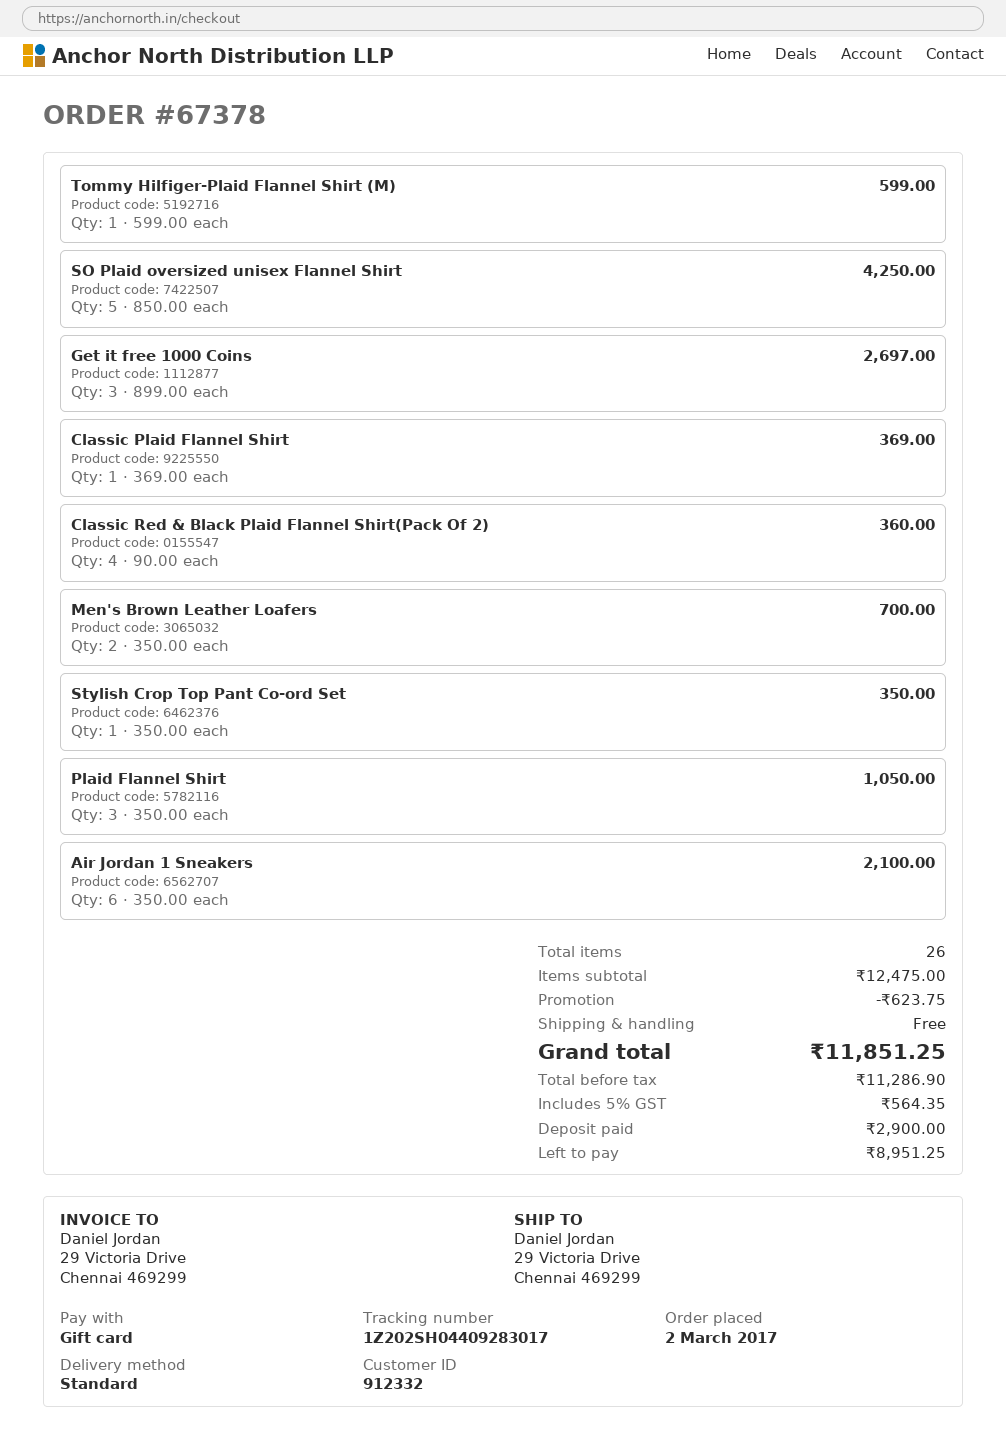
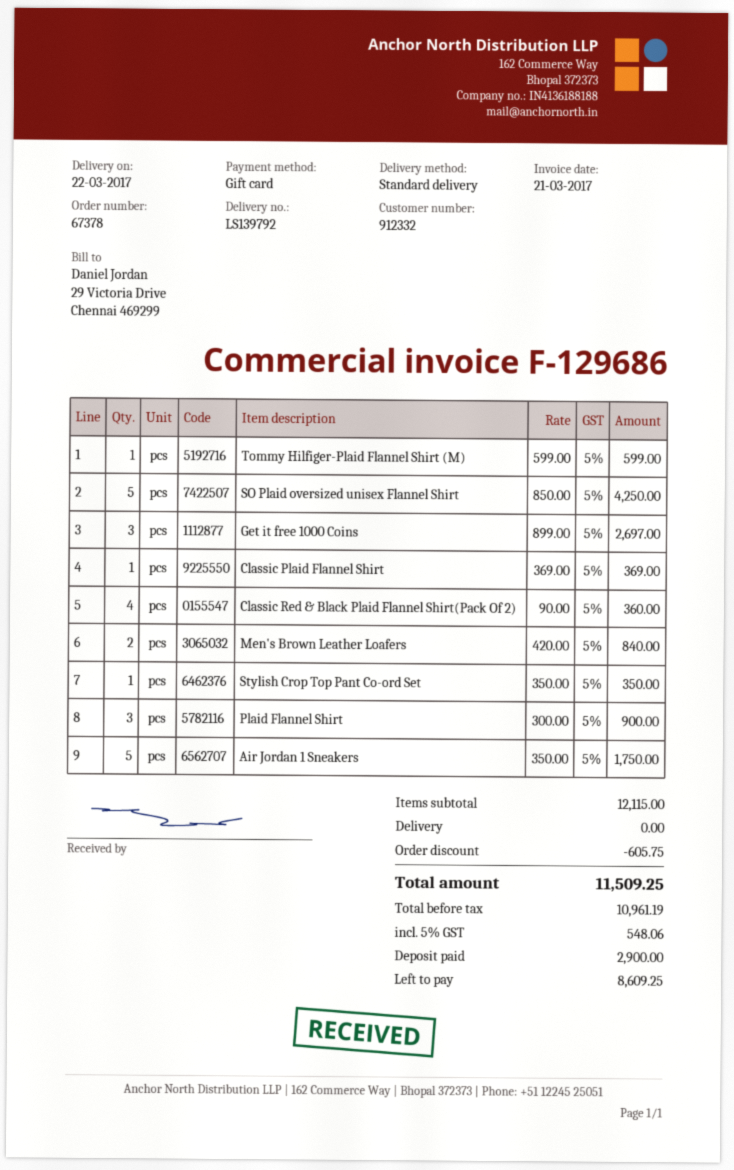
Men's Brown Leather Loafers: 2 x 350.00 = 700.00 -> 2 x 420.00 = 840.00
Plaid Flannel Shirt: 3 x 350.00 = 1050.00 -> 3 x 300.00 = 900.00
Air Jordan 1 Sneakers: 6 x 350.00 = 2100.00 -> 5 x 350.00 = 1750.00
subtotal: 12475.00 -> 12115.00
discount: 623.75 -> 605.75
net: 11286.90 -> 10961.19
tax: 5% = 564.35 -> 5% = 548.06
total: 11851.25 -> 11509.25
balance: 8951.25 -> 8609.25

